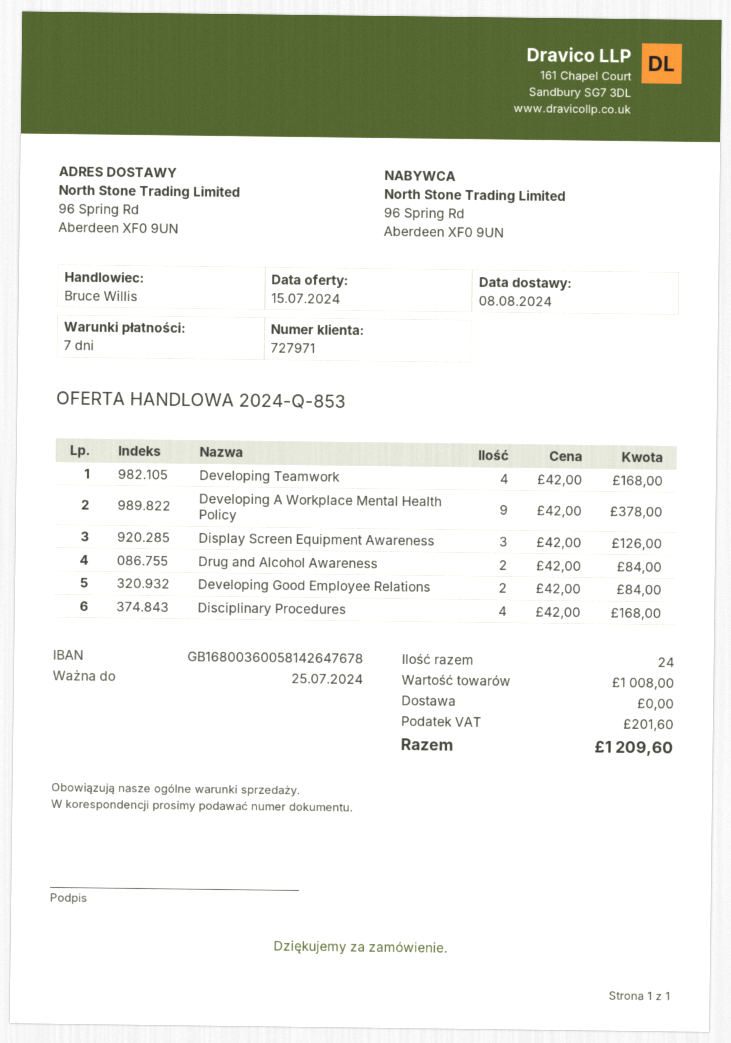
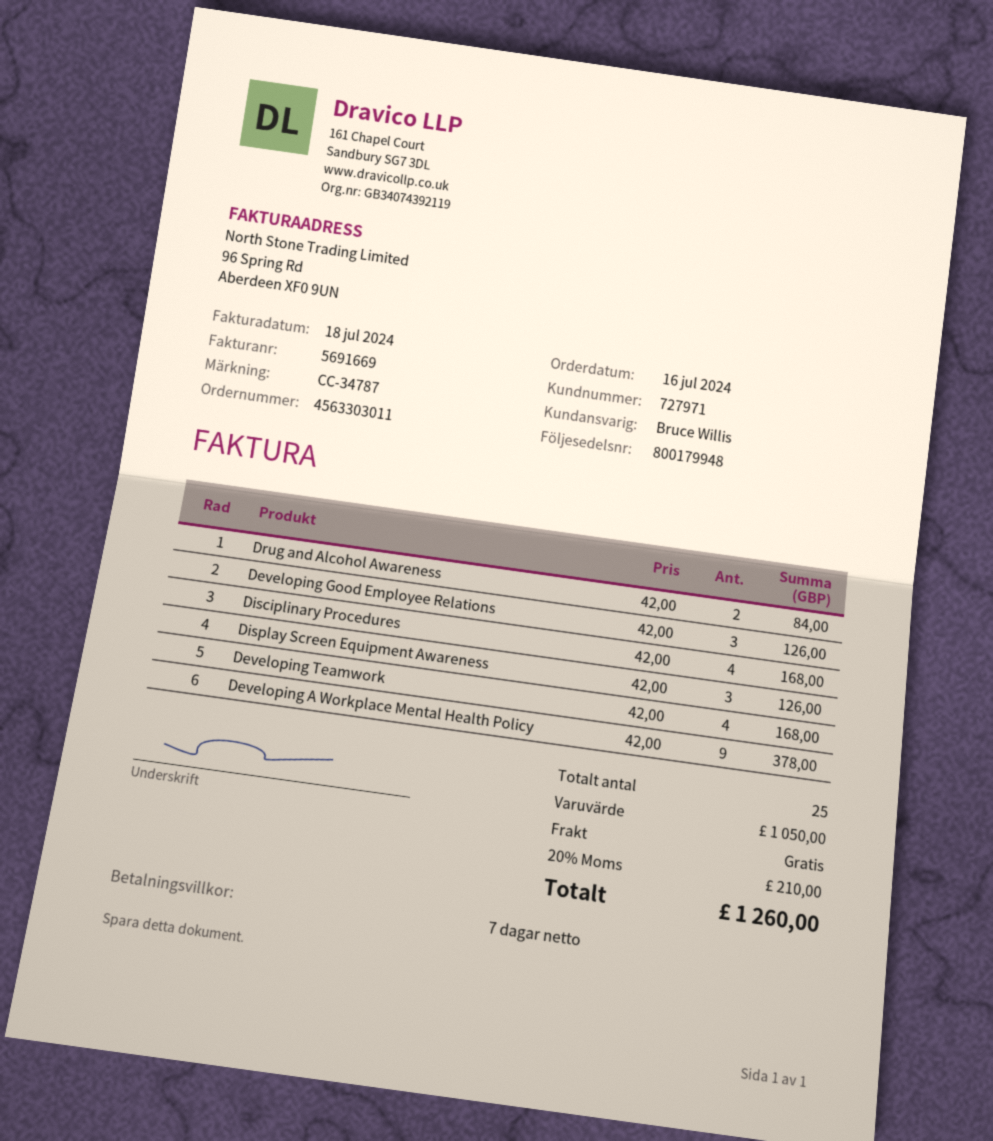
Developing Good Employee Relations: 2 x 42.00 = 84.00 -> 3 x 42.00 = 126.00
total quantity: 24 -> 25
subtotal: 1008.00 -> 1050.00
tax: 201.60 -> 210.00
total: 1209.60 -> 1260.00

